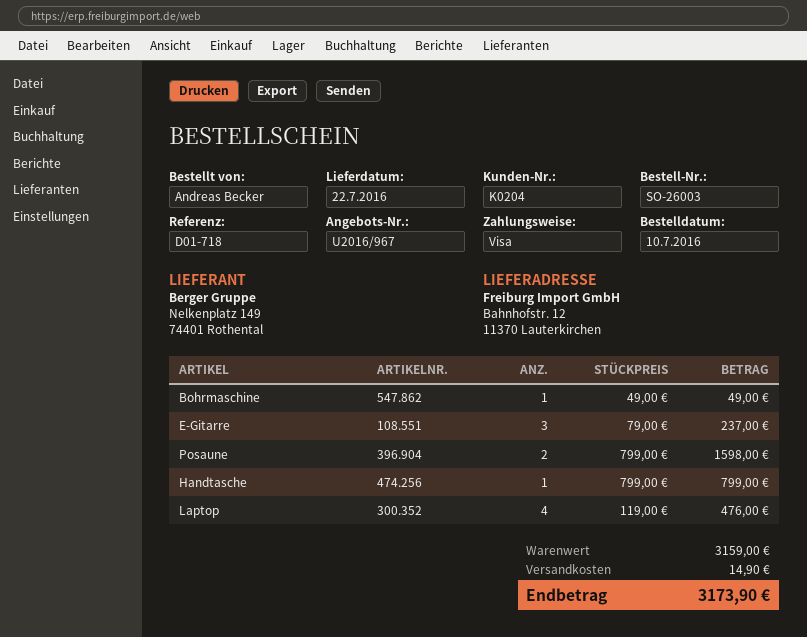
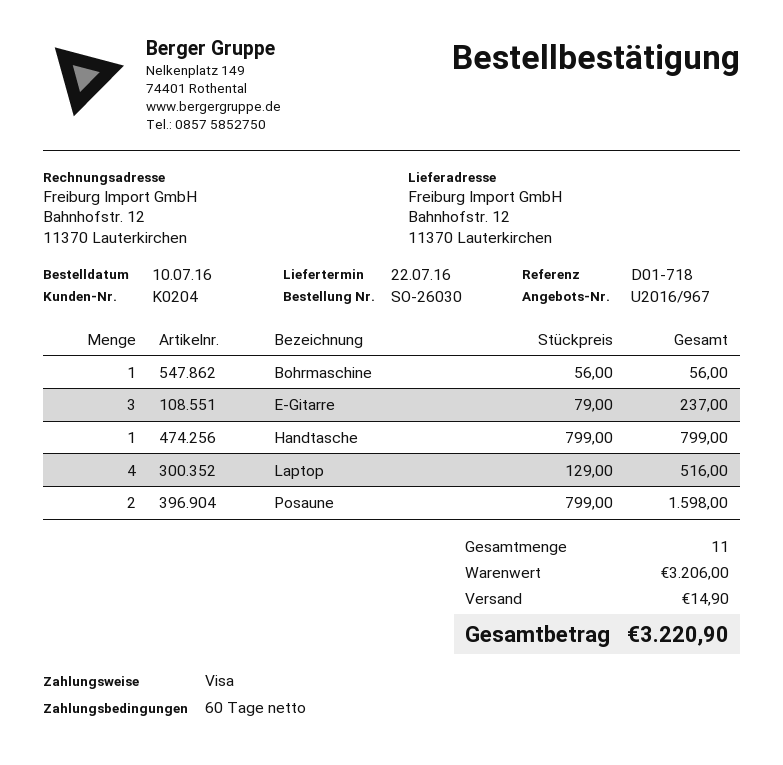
order number: SO-26003 -> SO-26030
Bohrmaschine: 1 x 49.00 = 49.00 -> 1 x 56.00 = 56.00
Laptop: 4 x 119.00 = 476.00 -> 4 x 129.00 = 516.00
subtotal: 3159.00 -> 3206.00
total: 3173.90 -> 3220.90

